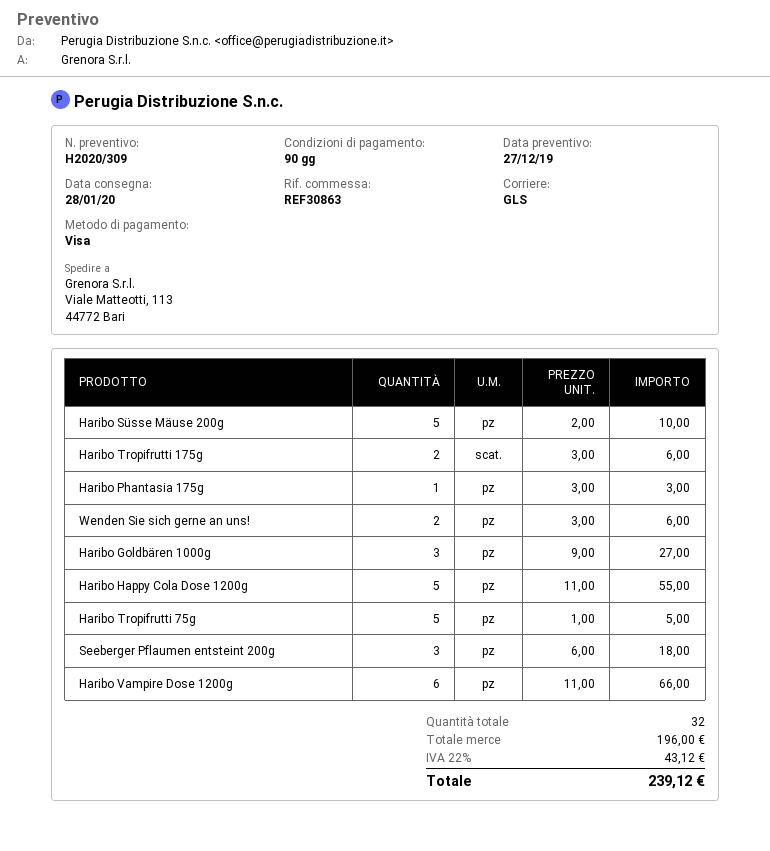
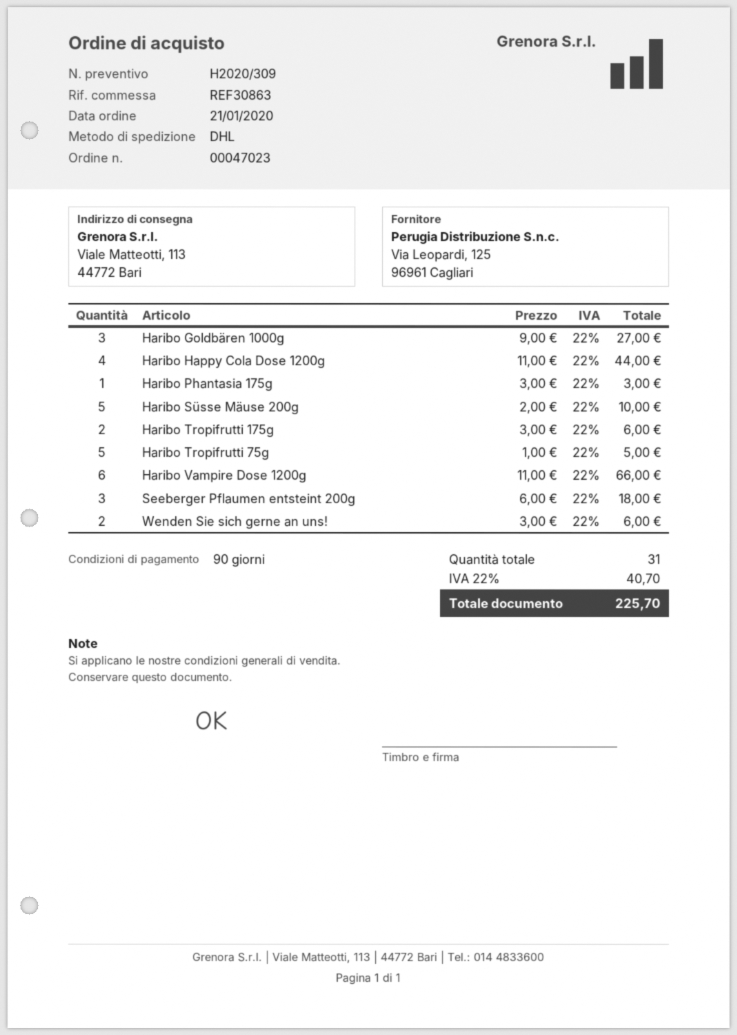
shipping method: GLS -> DHL
Haribo Happy Cola Dose 1200g: 5 x 11.00 = 55.00 -> 4 x 11.00 = 44.00
total quantity: 32 -> 31
tax: 22% = 43.12 -> 22% = 40.70
total: 239.12 -> 225.70

